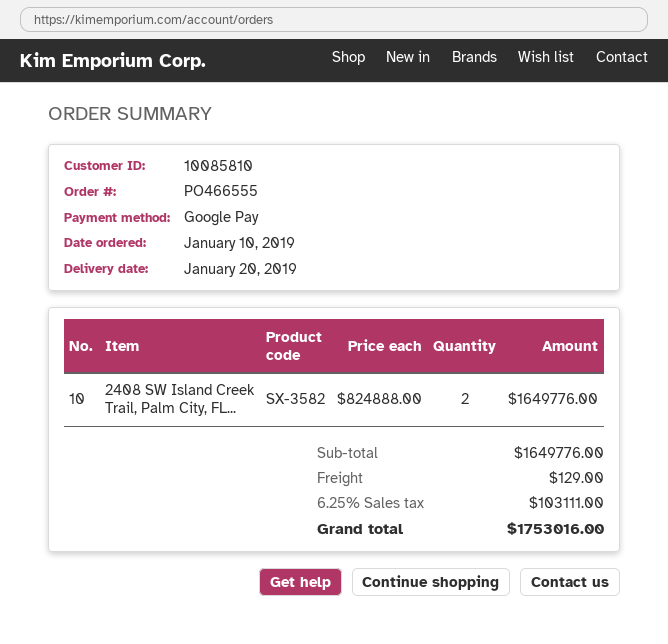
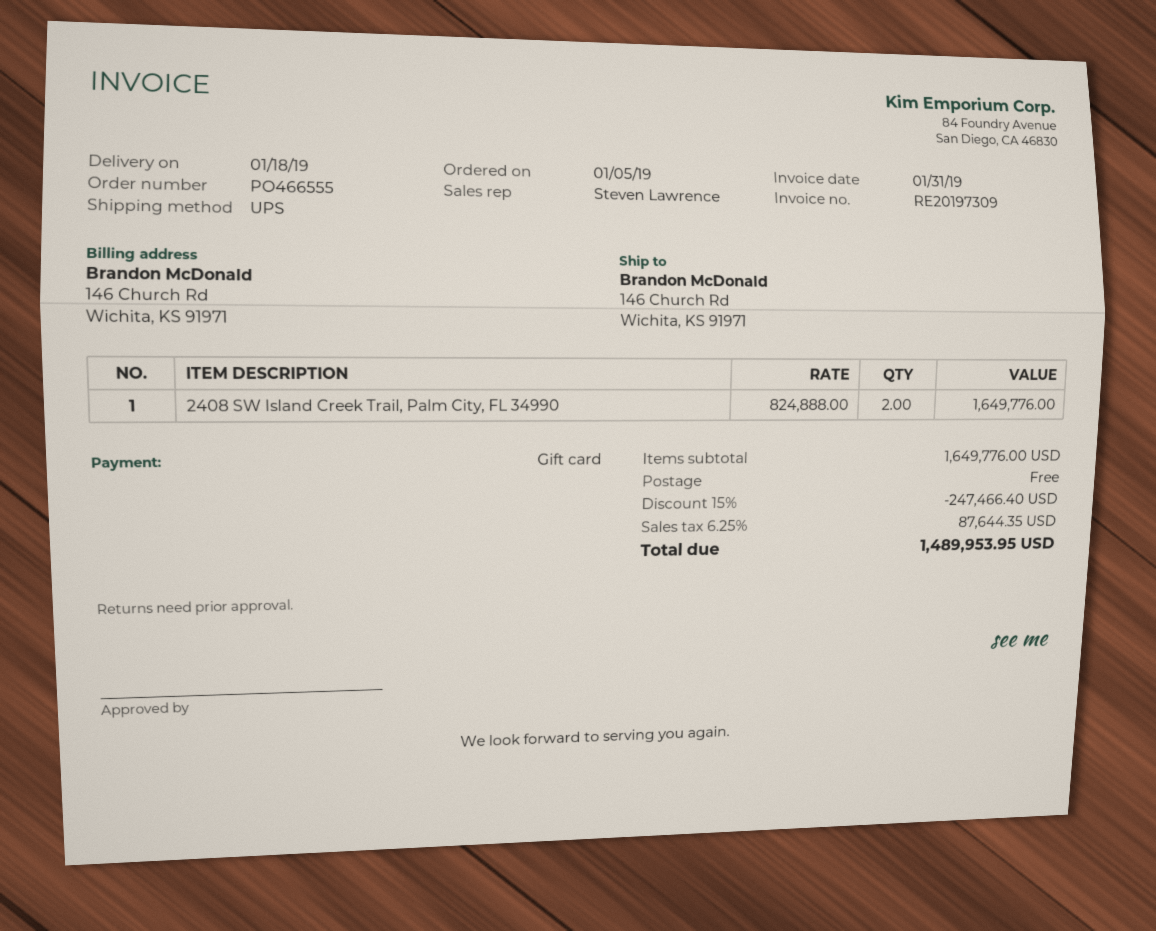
order date: 2019-01-10 -> 2019-01-05
delivery date: 2019-01-20 -> 2019-01-18
payment method: Google Pay -> gift card
discount: none -> 15% = 247466.40
shipping: 129.00 -> 0.00
tax: 6.25% = 103111.00 -> 6.25% = 87644.35
total: 1753016.00 -> 1489953.95

